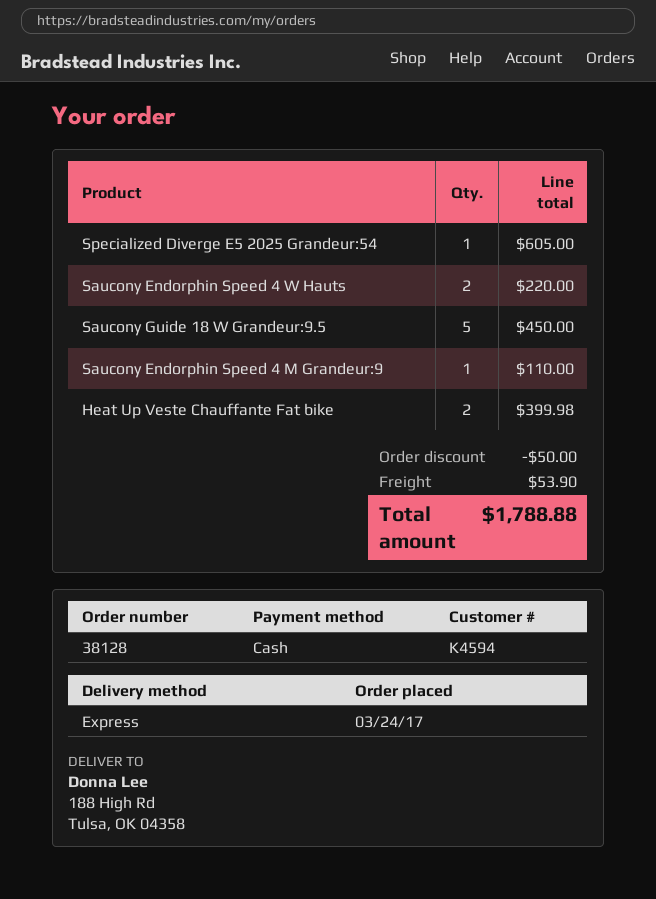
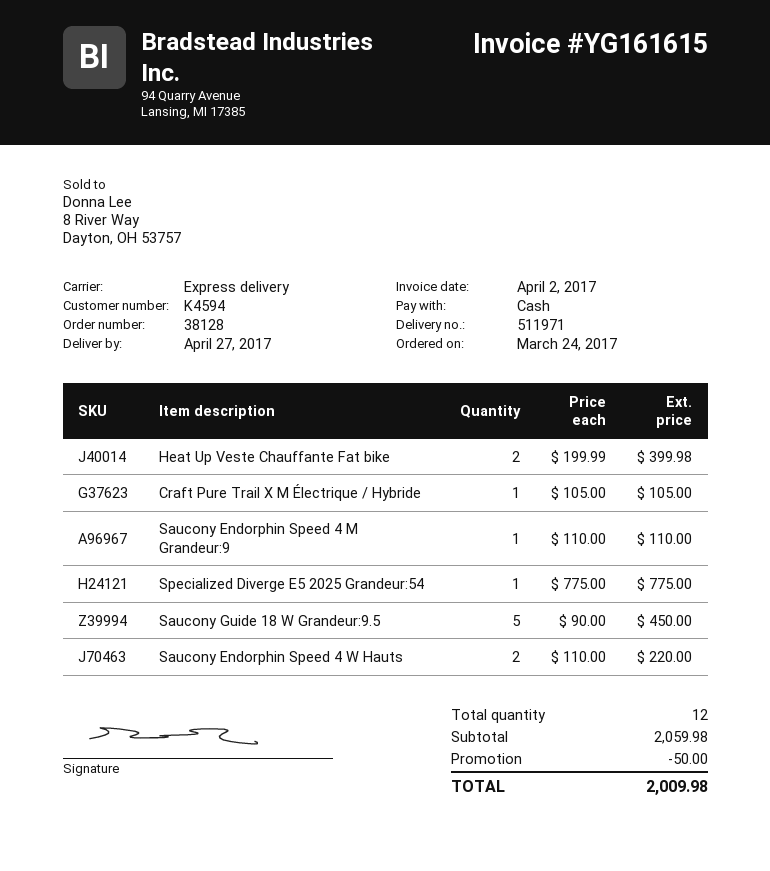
Specialized Diverge E5 2025 Grandeur:54: 1 for 605.00 -> 1 for 775.00
Craft Pure Trail X M Électrique / Hybride: none -> 1 for 105.00
shipping: 53.90 -> none
total: 1788.88 -> 2009.98

